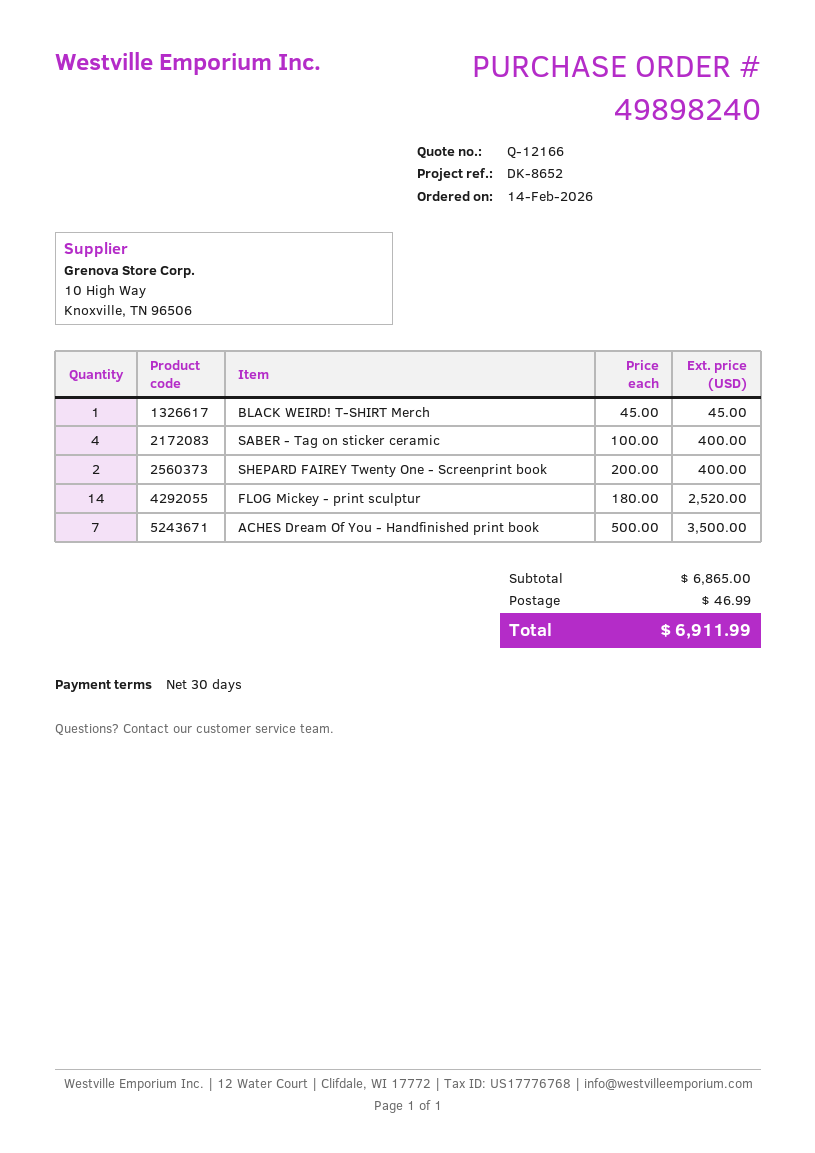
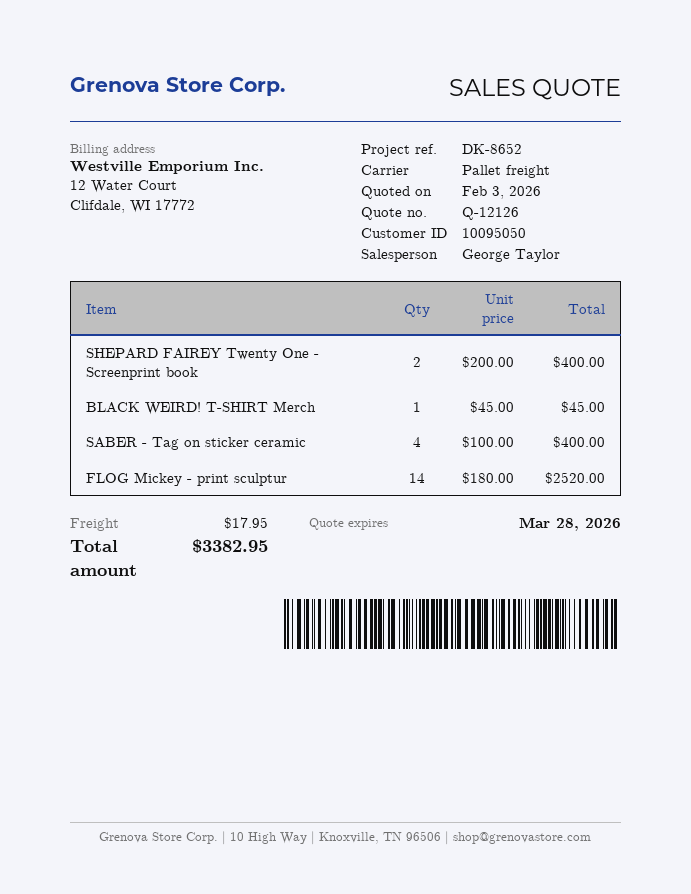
quote number: Q-12166 -> Q-12126
ACHES Dream Of You - Handfinished print book: 7 x 500.00 = 3500.00 -> none
shipping: 46.99 -> 17.95
total: 6911.99 -> 3382.95

